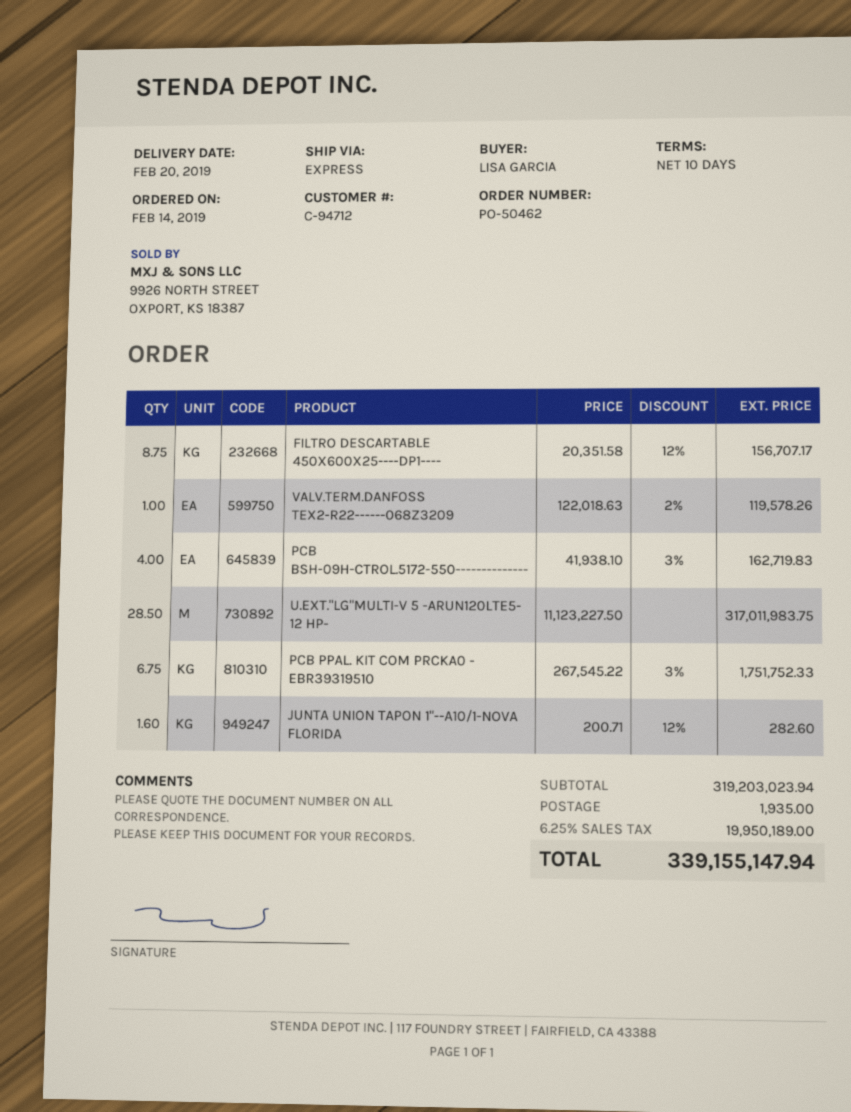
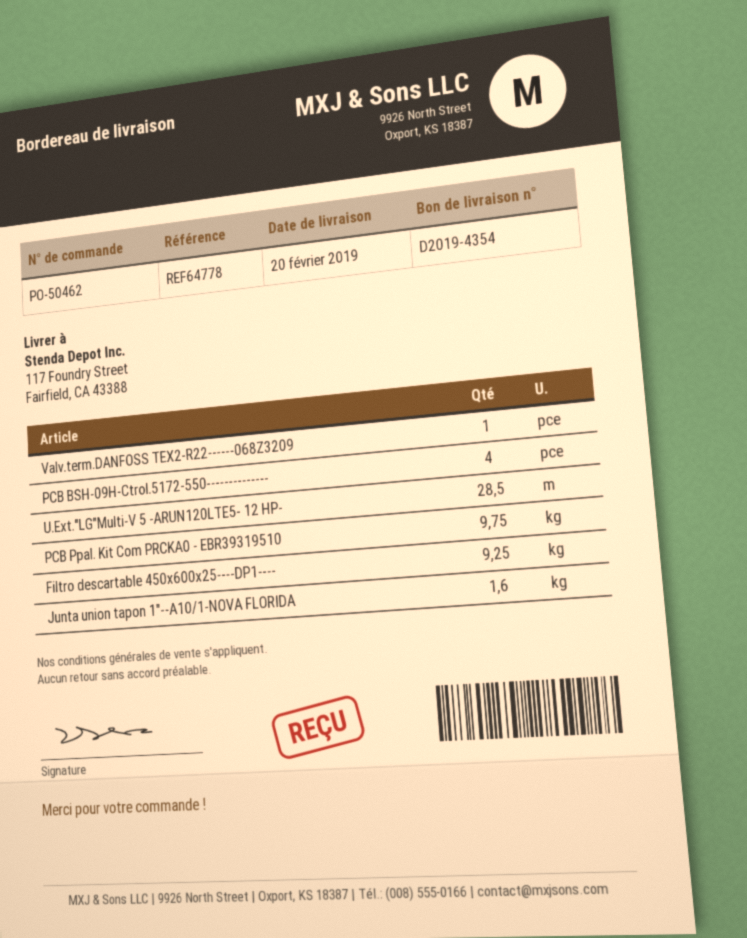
FILTRO DESCARTABLE 450X600X25----DP1----: 8.75 -> 9.25
PCB PPAL. KIT COM PRCKA0 - EBR39319510: 6.75 -> 9.75

